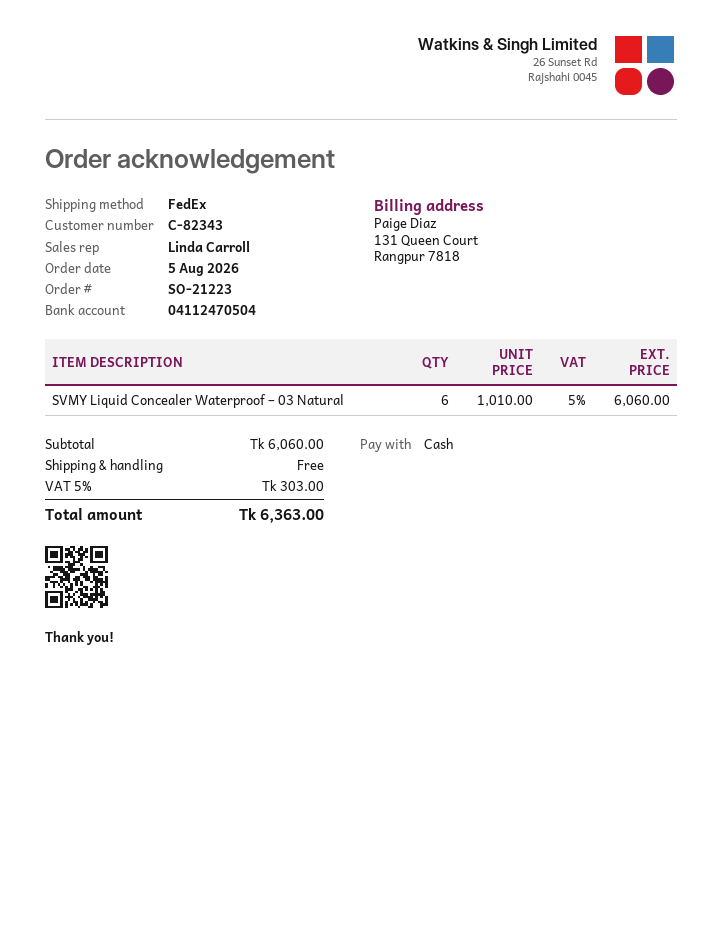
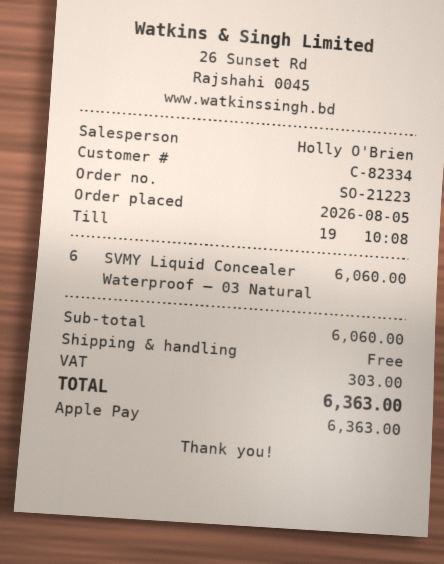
customer number: C-82343 -> C-82334
sales rep: Linda Carroll -> Holly O'Brien
payment method: cash -> Apple Pay

